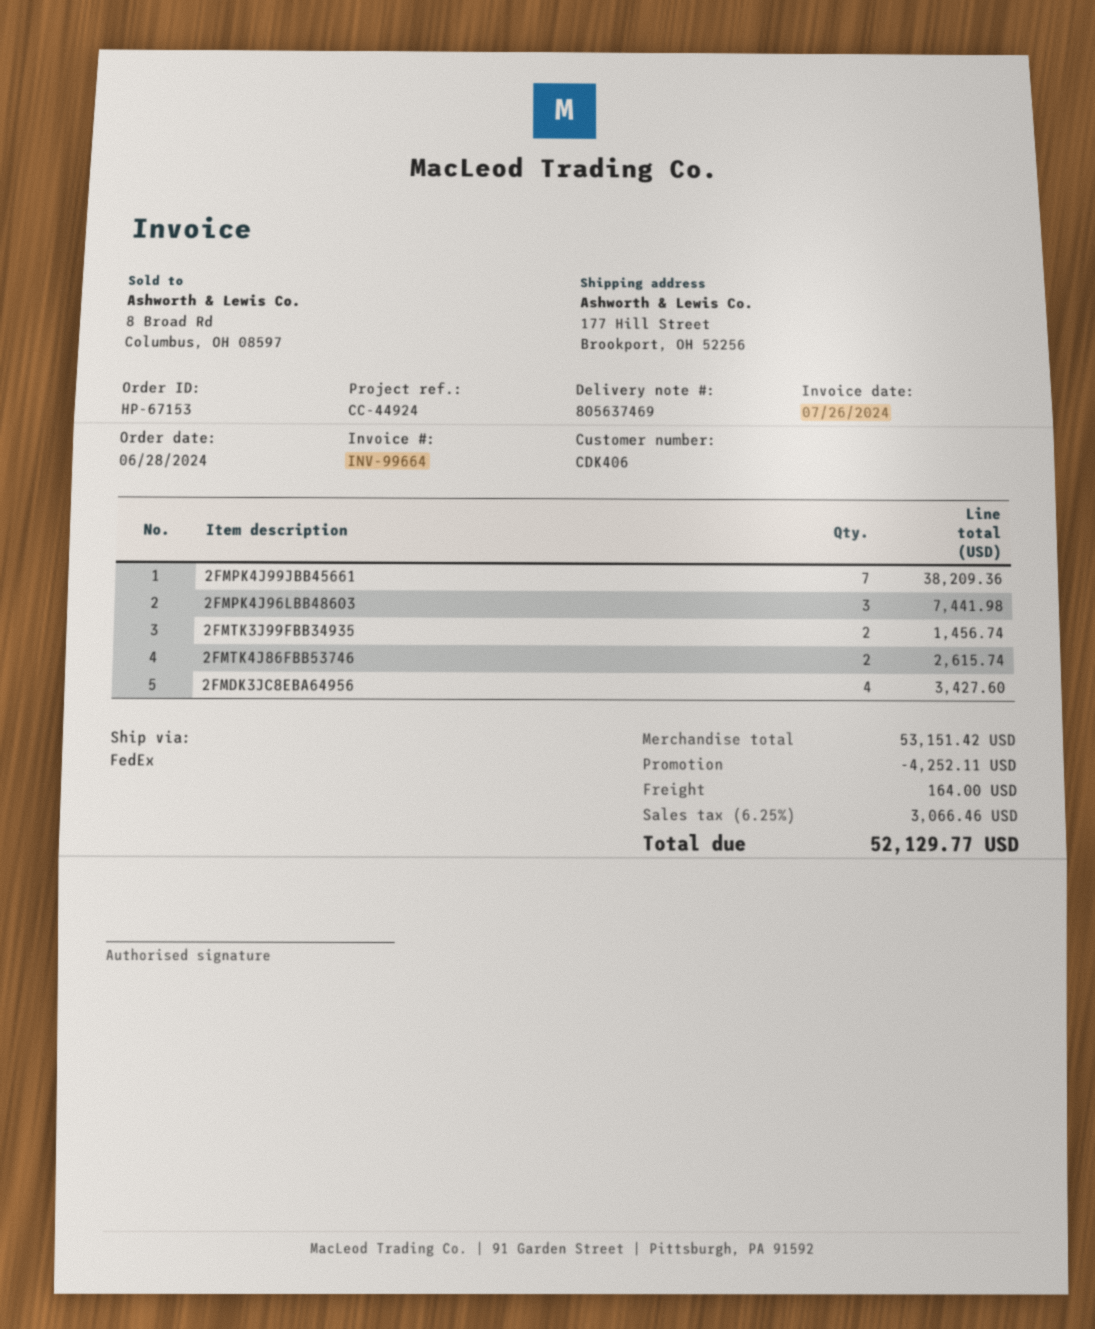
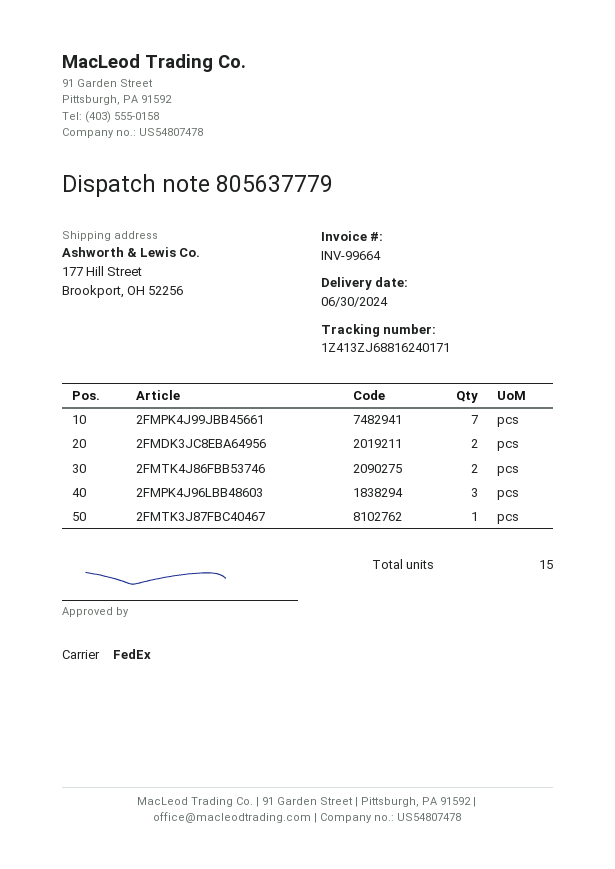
delivery note number: 805637469 -> 805637779
2FMTK3J99FBB34935: 2 -> none
2FMDK3JC8EBA64956: 4 -> 2
2FMTK3J87FBC40467: none -> 1

